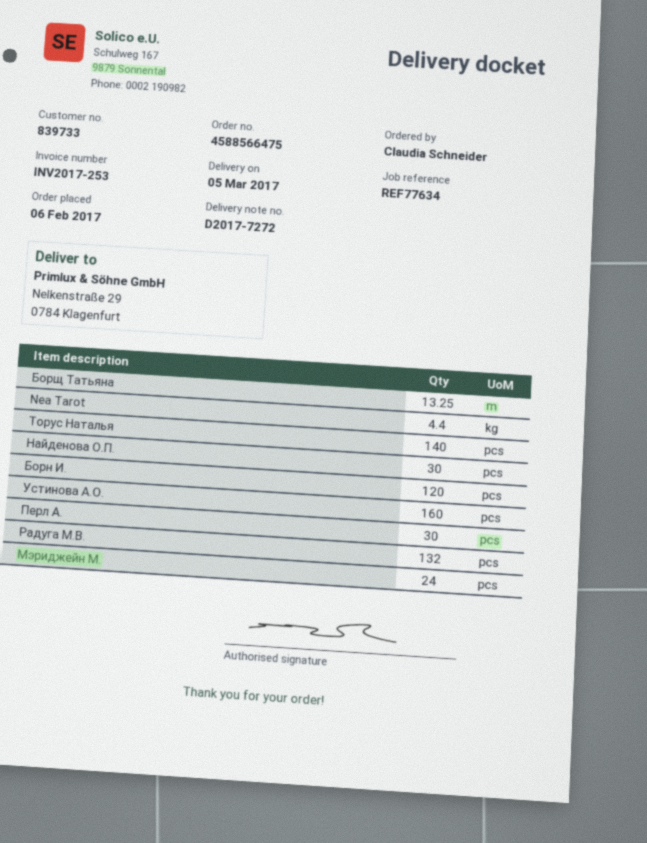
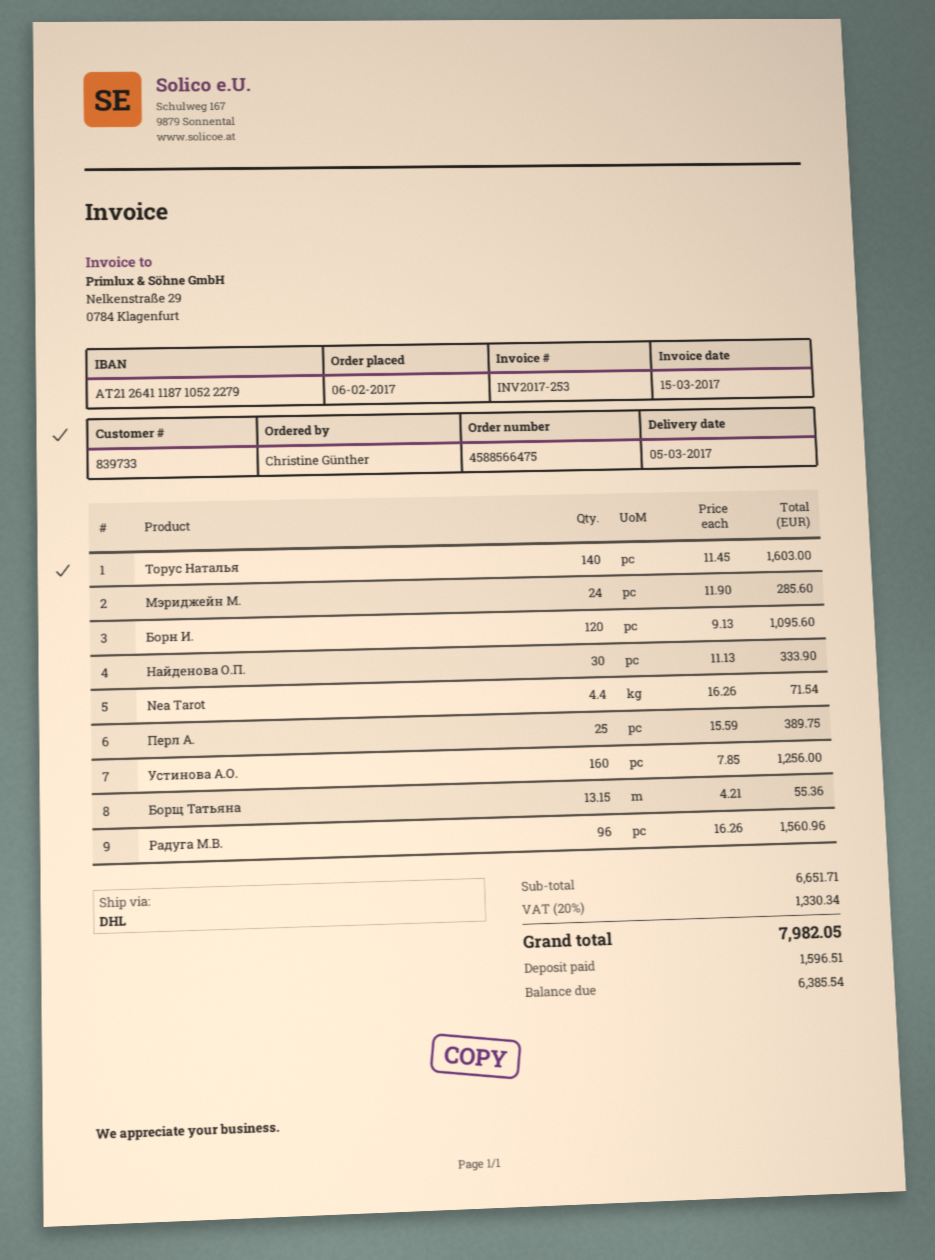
ordered by: Claudia Schneider -> Christine Günther
Борщ Татьяна: 13.25 -> 13.15
Перл А.: 30 -> 25
Радуга М.В.: 132 -> 96

